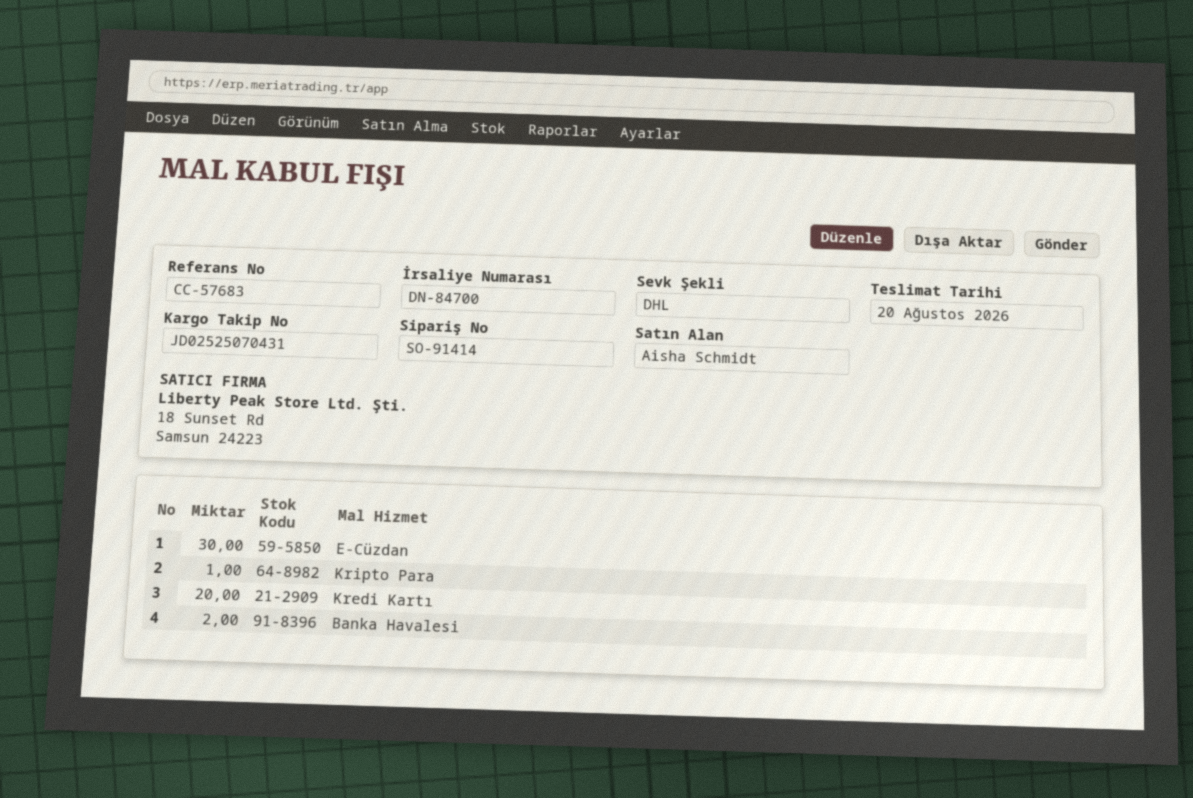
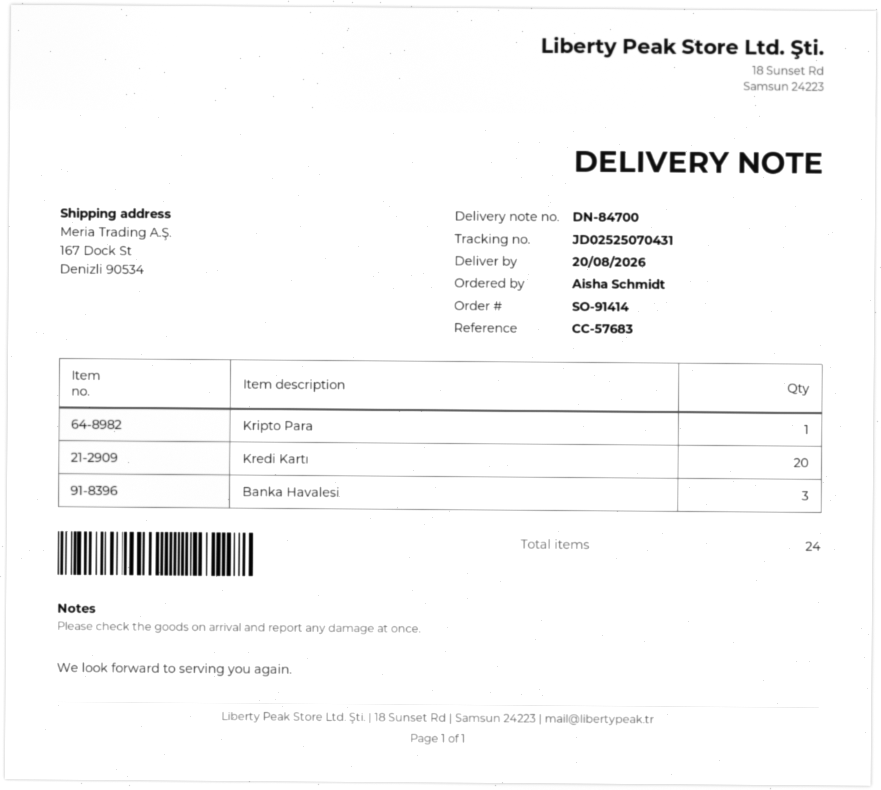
E-Cüzdan: 30 -> none
Banka Havalesi: 2 -> 3

